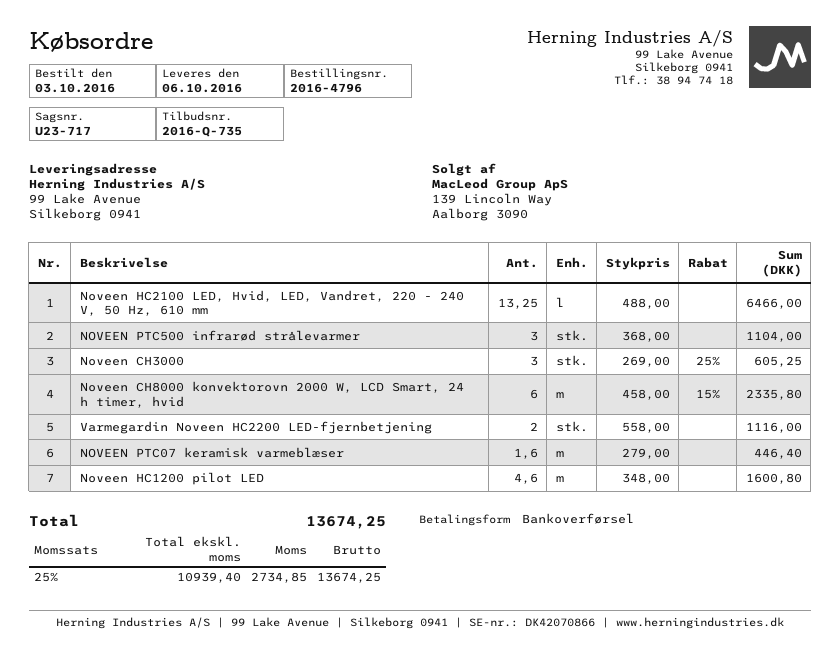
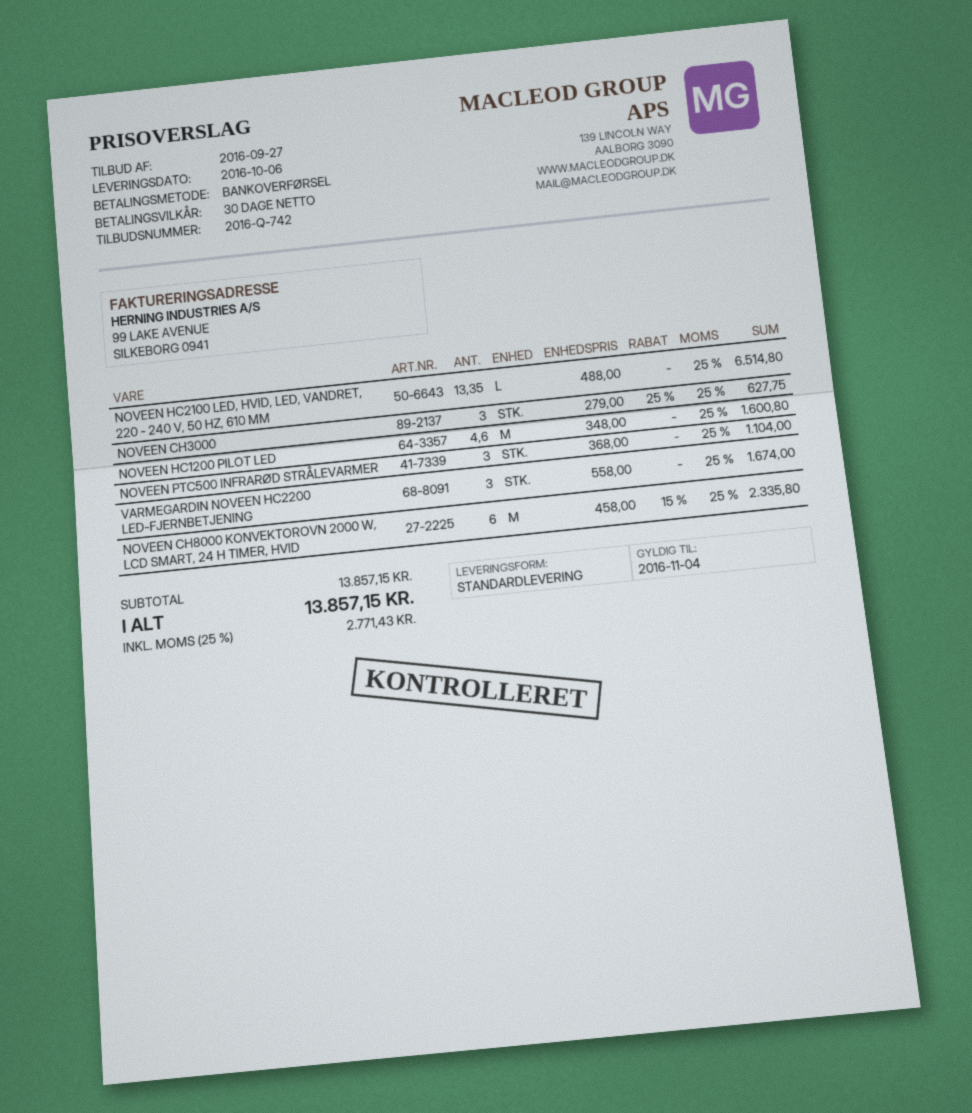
quote number: 2016-Q-735 -> 2016-Q-742
Noveen HC2100 LED, Hvid, LED, Vandret, 220 - 240 V, 50 Hz, 610 mm: 13.25 x 488.00 = 6466.00 -> 13.35 x 488.00 = 6514.80
Noveen CH3000: 3 x 269.00 - 25% = 605.25 -> 3 x 279.00 - 25% = 627.75
Varmegardin Noveen HC2200 LED-fjernbetjening: 2 x 558.00 = 1116.00 -> 3 x 558.00 = 1674.00
NOVEEN PTC07 keramisk varmeblæser: 1.6 x 279.00 = 446.40 -> none
tax: 25% = 2734.85 -> 25% = 2771.43
total: 13674.25 -> 13857.15

